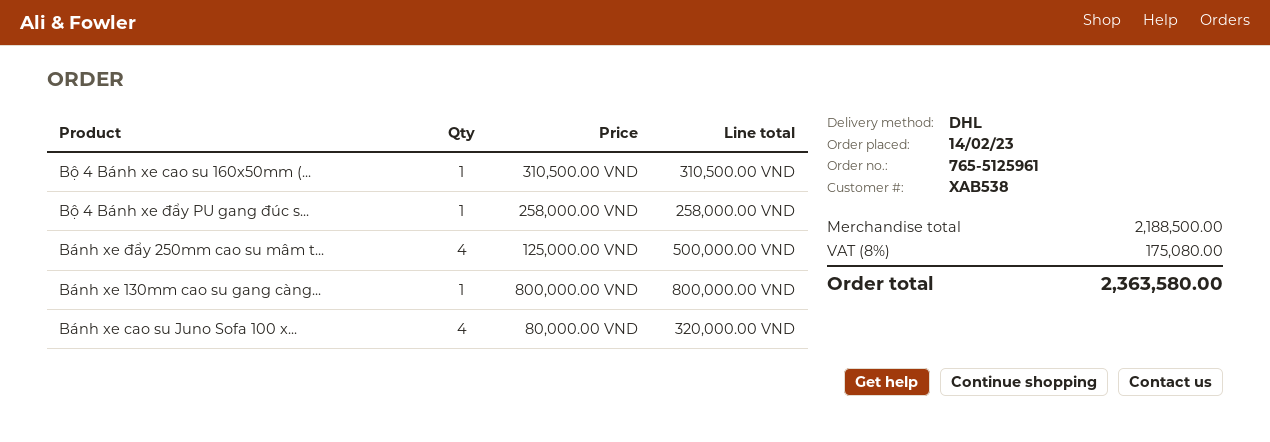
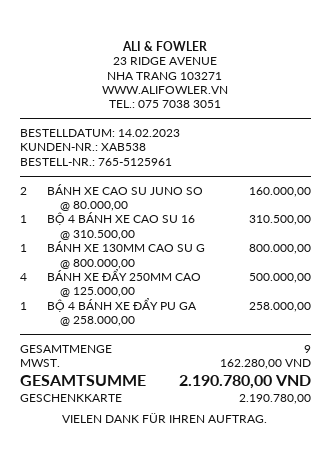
Bánh xe cao su Juno Sofa 100 x...: 4 x 80000.00 = 320000.00 -> 2 x 80000.00 = 160000.00
tax: 175080.00 -> 162280.00
total: 2363580.00 -> 2190780.00

